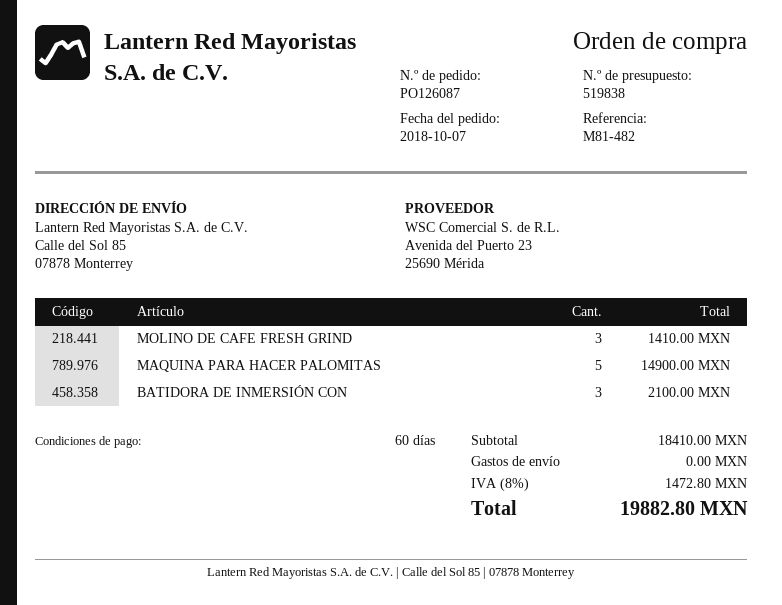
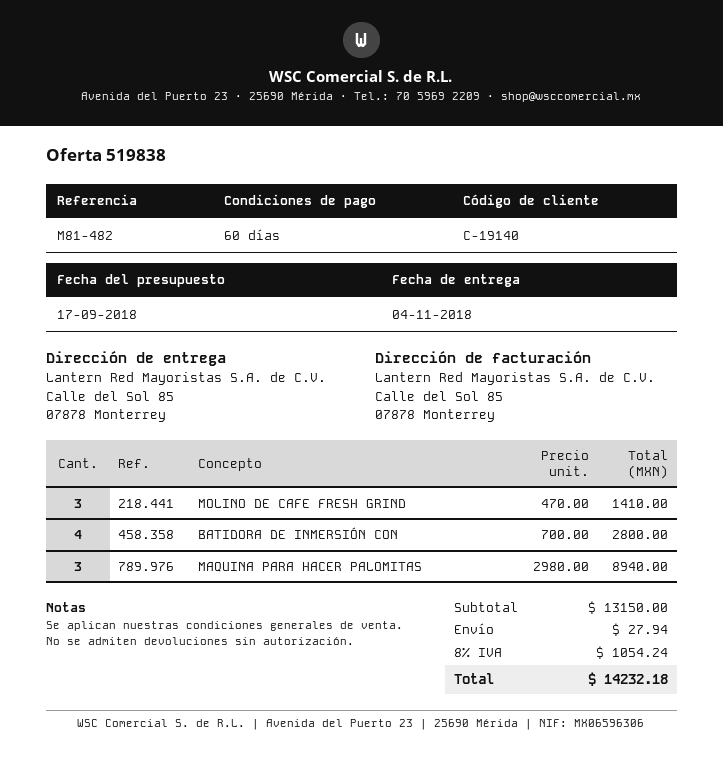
MAQUINA PARA HACER PALOMITAS: 5 for 14900.00 -> 3 for 8940.00
BATIDORA DE INMERSIÓN CON: 3 for 2100.00 -> 4 for 2800.00
subtotal: 18410.00 -> 13150.00
shipping: 0.00 -> 27.94
tax: 8% = 1472.80 -> 8% = 1054.24
total: 19882.80 -> 14232.18

